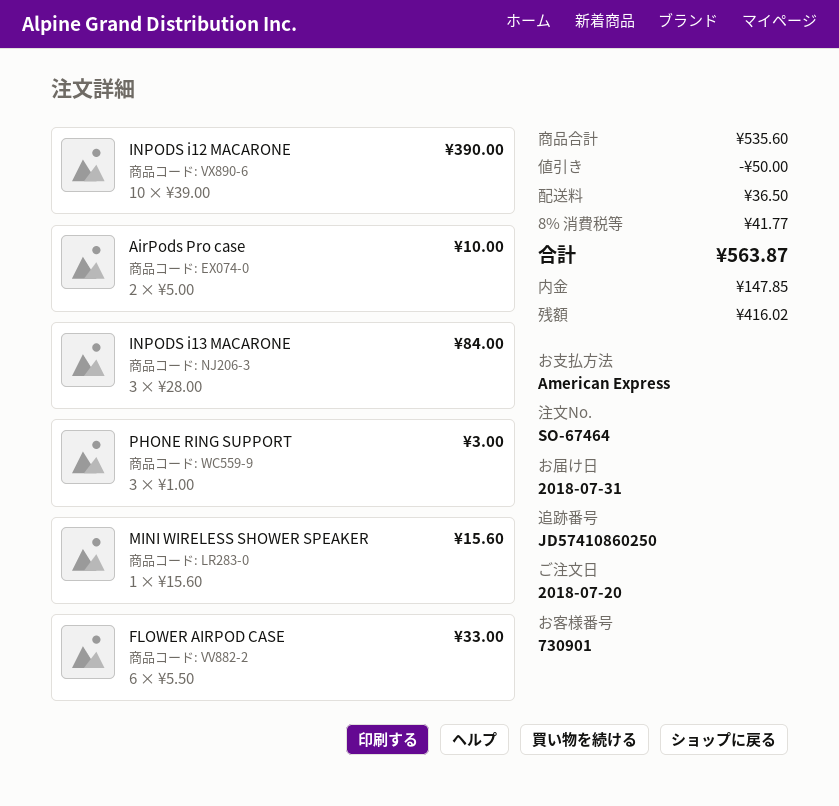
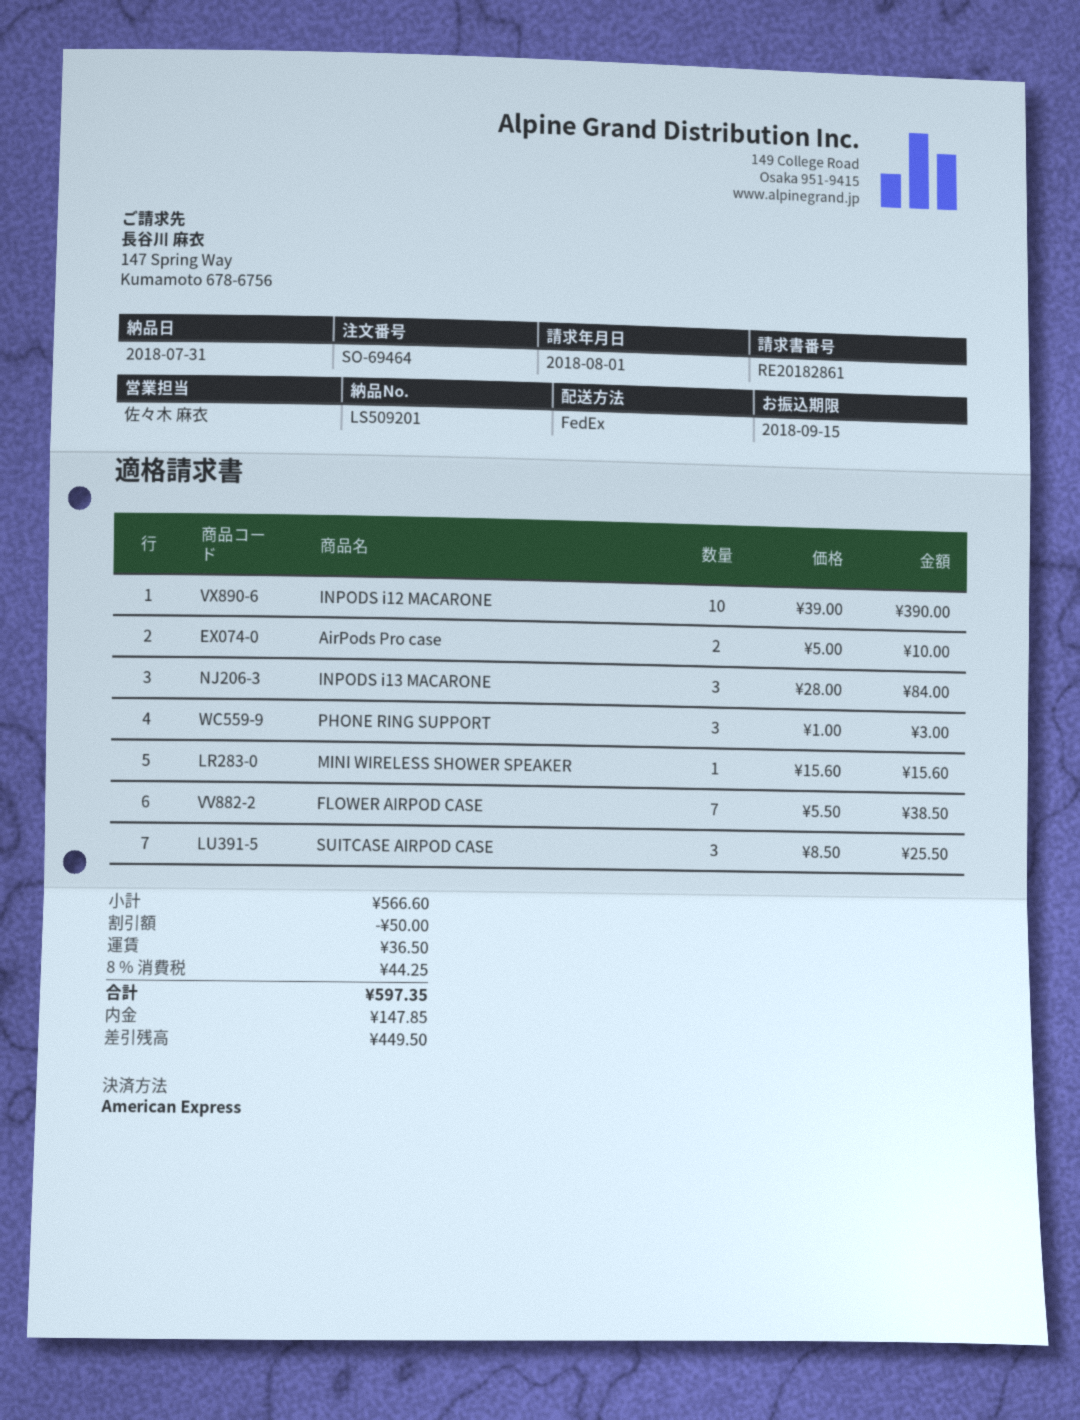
order number: SO-67464 -> SO-69464
FLOWER AIRPOD CASE: 6 x 5.50 = 33.00 -> 7 x 5.50 = 38.50
SUITCASE AIRPOD CASE: none -> 3 x 8.50 = 25.50
subtotal: 535.60 -> 566.60
tax: 8% = 41.77 -> 8% = 44.25
total: 563.87 -> 597.35
balance: 416.02 -> 449.50

